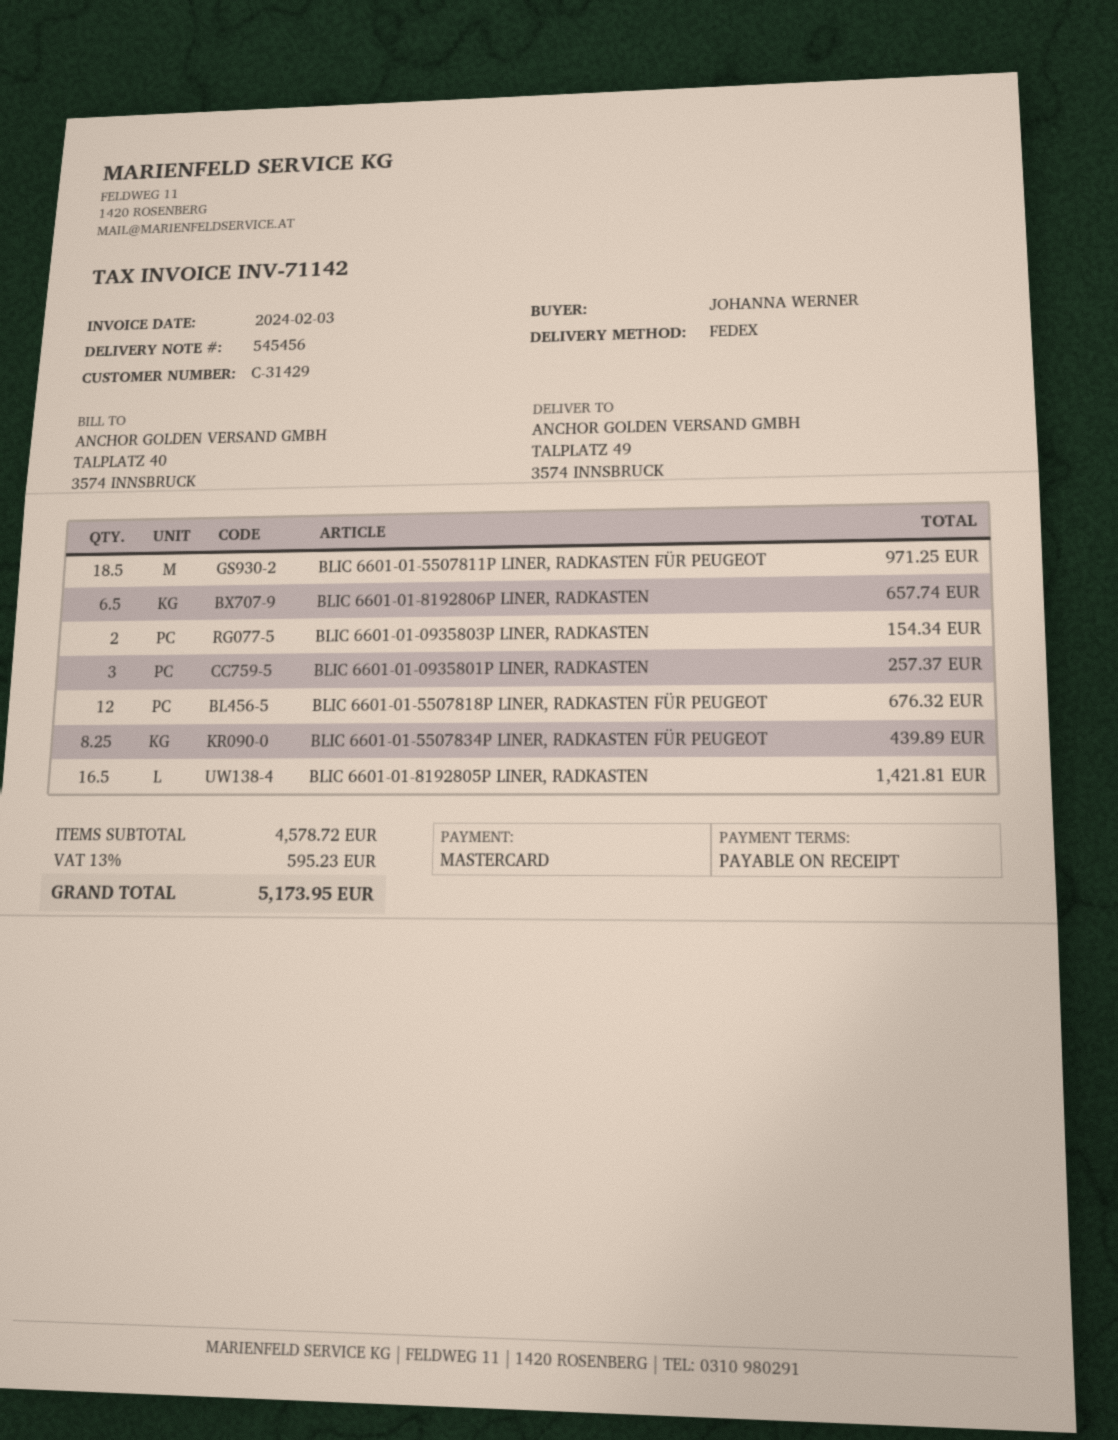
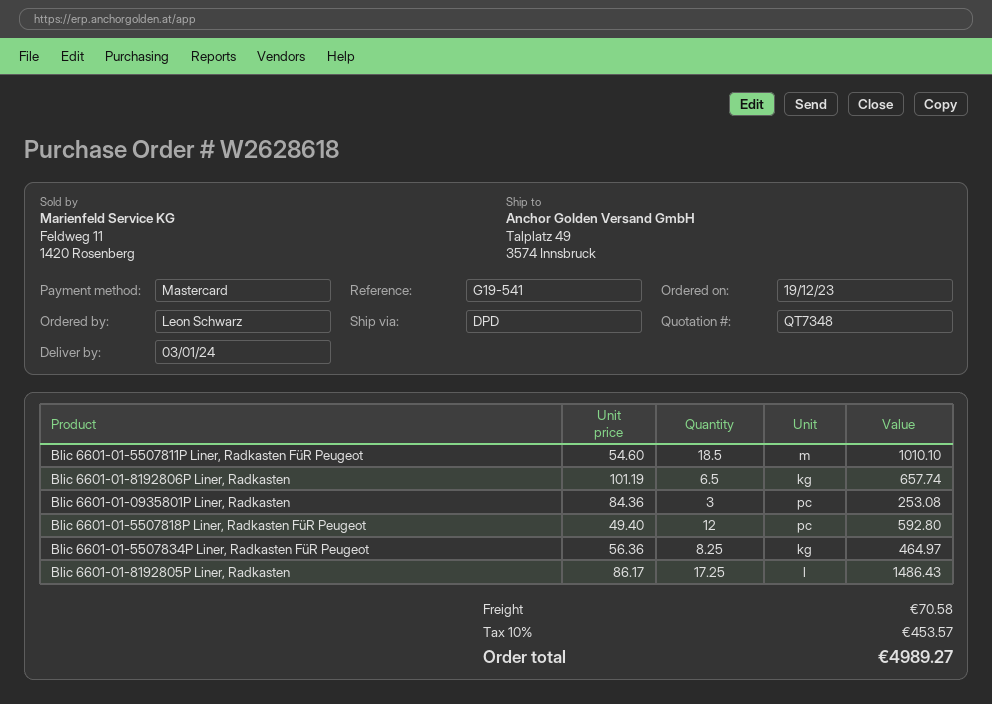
ordered by: JOHANNA WERNER -> Leon Schwarz
shipping method: FedEx -> DPD
BLIC 6601-01-5507811P LINER, RADKASTEN FÜR PEUGEOT: 18.5 for 971.25 -> 18.5 for 1010.10
BLIC 6601-01-0935803P LINER, RADKASTEN: 2 for 154.34 -> none
BLIC 6601-01-0935801P LINER, RADKASTEN: 3 for 257.37 -> 3 for 253.08
BLIC 6601-01-5507818P LINER, RADKASTEN FÜR PEUGEOT: 12 for 676.32 -> 12 for 592.80
BLIC 6601-01-5507834P LINER, RADKASTEN FÜR PEUGEOT: 8.25 for 439.89 -> 8.25 for 464.97
BLIC 6601-01-8192805P LINER, RADKASTEN: 16.5 for 1421.81 -> 17.25 for 1486.43
shipping: none -> 70.58
tax: 13% = 595.23 -> 10% = 453.57
total: 5173.95 -> 4989.27

